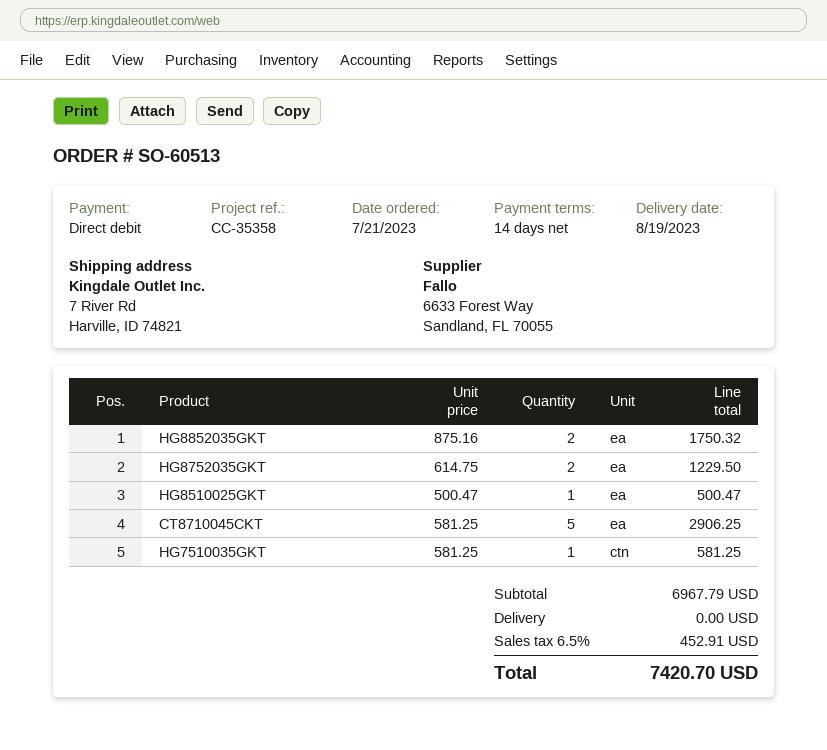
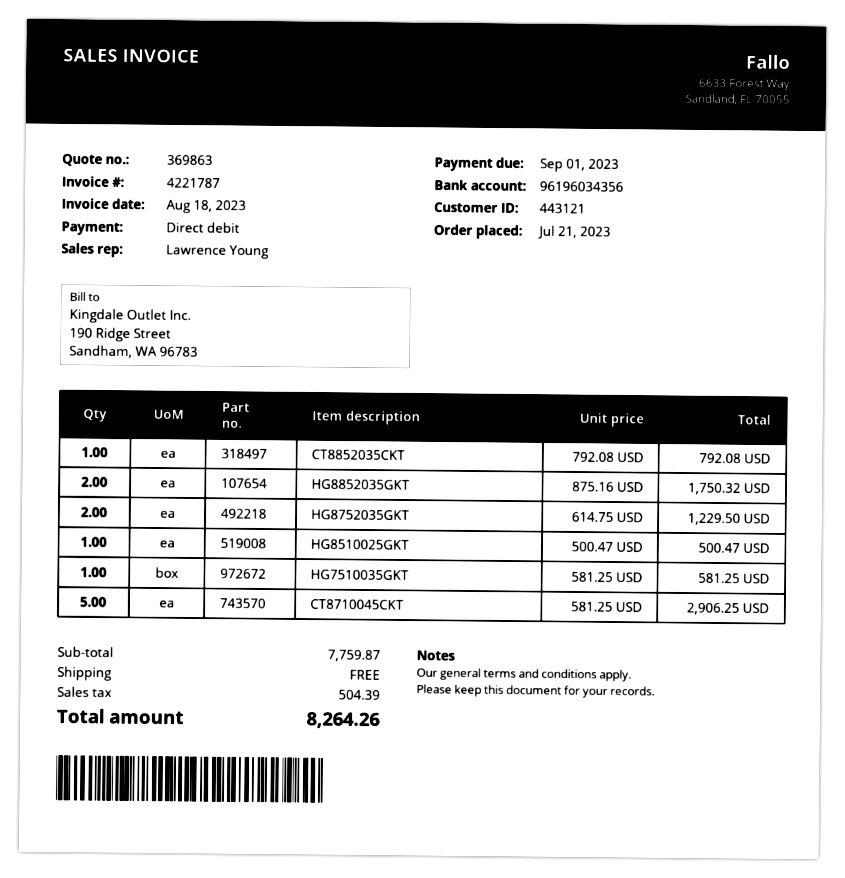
CT8852035CKT: none -> 1 x 792.08 = 792.08
subtotal: 6967.79 -> 7759.87
tax: 452.91 -> 504.39
total: 7420.70 -> 8264.26

